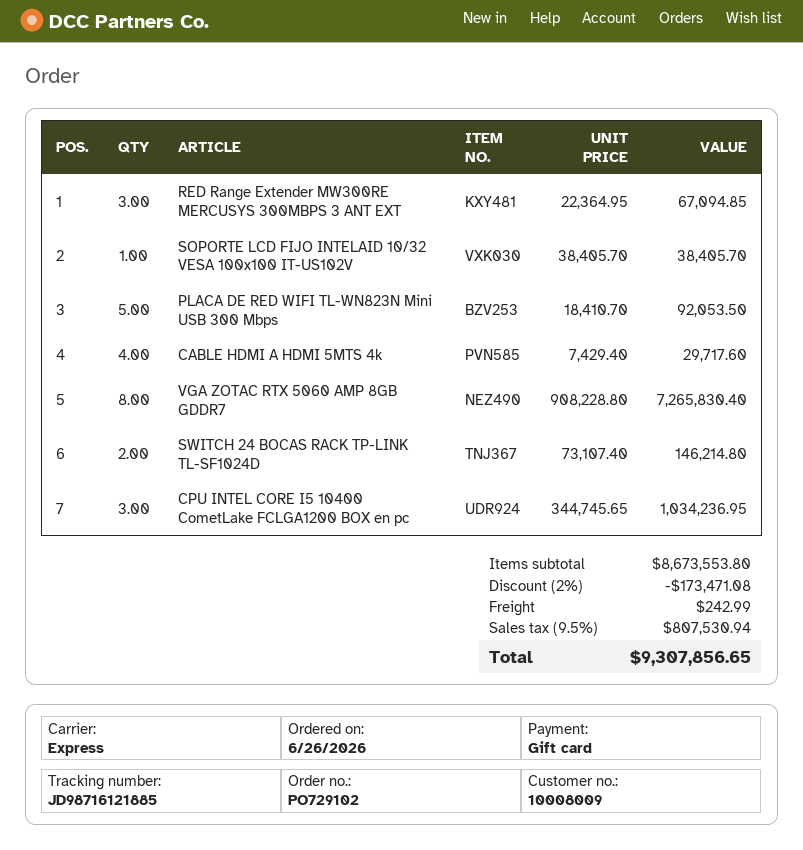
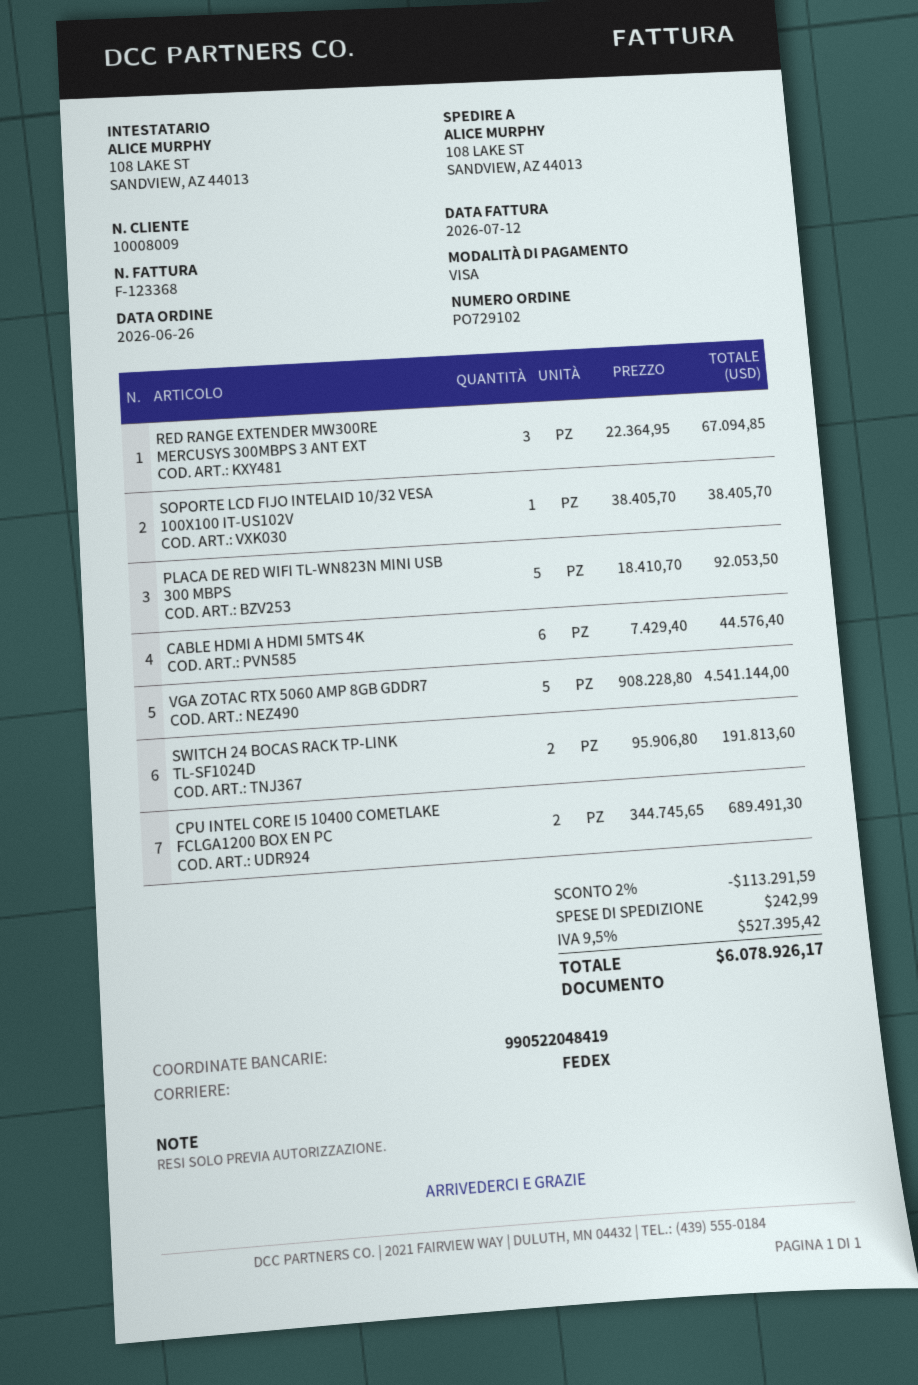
payment method: gift card -> Visa
shipping method: express -> FedEx
CABLE HDMI A HDMI 5MTS 4k: 4 x 7429.40 = 29717.60 -> 6 x 7429.40 = 44576.40
VGA ZOTAC RTX 5060 AMP 8GB GDDR7: 8 x 908228.80 = 7265830.40 -> 5 x 908228.80 = 4541144.00
SWITCH 24 BOCAS RACK TP-LINK TL-SF1024D: 2 x 73107.40 = 146214.80 -> 2 x 95906.80 = 191813.60
CPU INTEL CORE I5 10400 CometLake FCLGA1200 BOX en pc: 3 x 344745.65 = 1034236.95 -> 2 x 344745.65 = 689491.30
discount: 2% = 173471.08 -> 2% = 113291.59
tax: 9.5% = 807530.94 -> 9.5% = 527395.42
total: 9307856.65 -> 6078926.17

